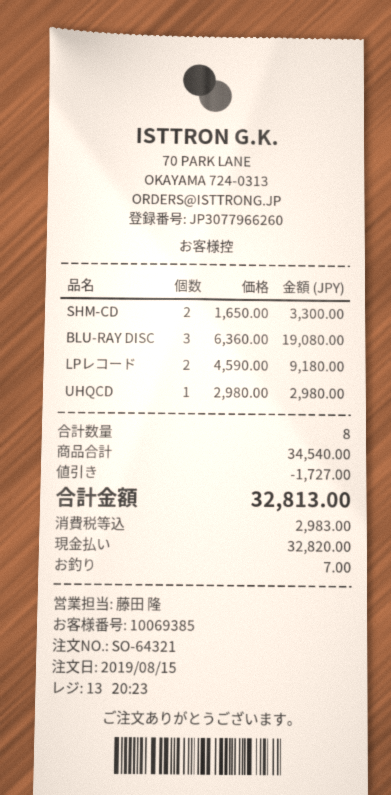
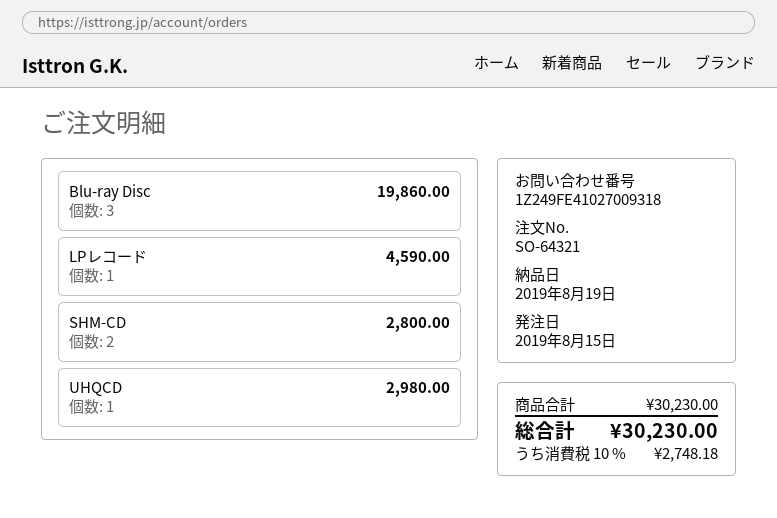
SHM-CD: 2 for 3300.00 -> 2 for 2800.00
BLU-RAY DISC: 3 for 19080.00 -> 3 for 19860.00
LPレコード: 2 for 9180.00 -> 1 for 4590.00
subtotal: 34540.00 -> 30230.00
discount: 1727.00 -> none
tax: 2983.00 -> 2748.18
total: 32813.00 -> 30230.00

